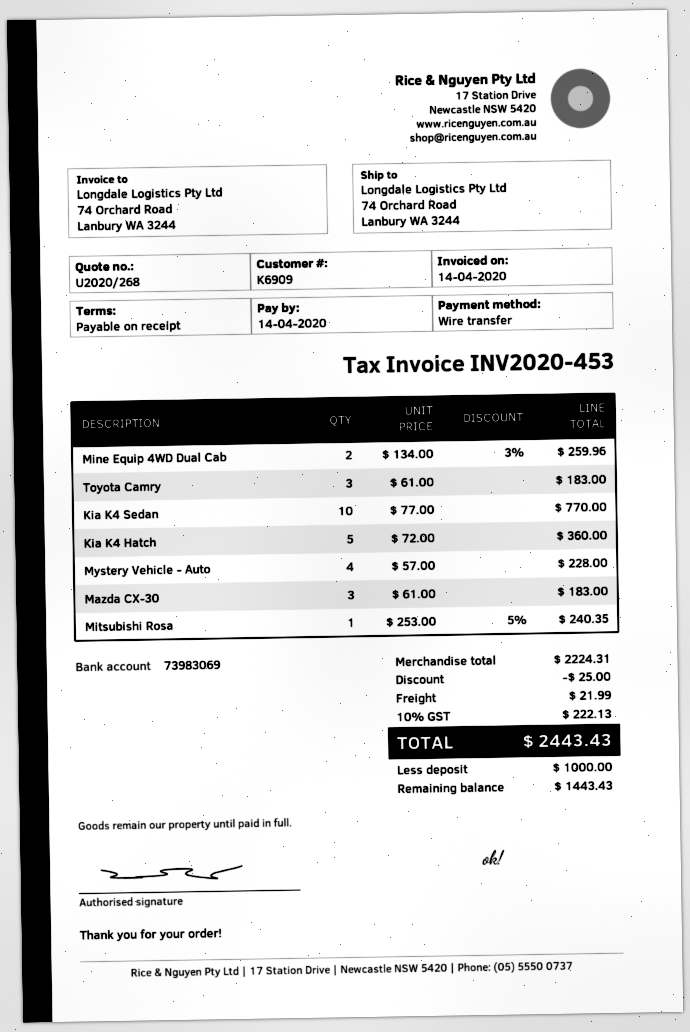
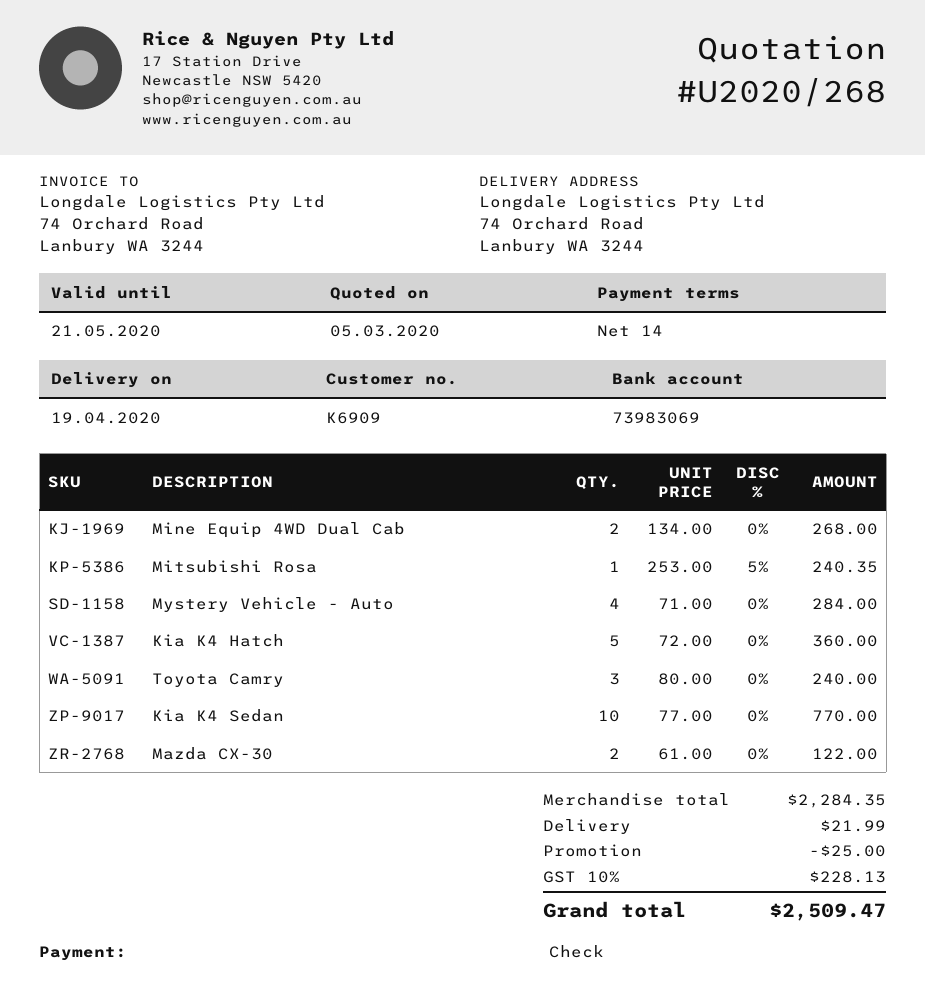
payment terms: on receipt -> 14 days
payment method: bank transfer -> cheque
Mine Equip 4WD Dual Cab: 2 x 134.00 - 3% = 259.96 -> 2 x 134.00 = 268.00
Toyota Camry: 3 x 61.00 = 183.00 -> 3 x 80.00 = 240.00
Mystery Vehicle - Auto: 4 x 57.00 = 228.00 -> 4 x 71.00 = 284.00
Mazda CX-30: 3 x 61.00 = 183.00 -> 2 x 61.00 = 122.00
subtotal: 2224.31 -> 2284.35
tax: 10% = 222.13 -> 10% = 228.13
total: 2443.43 -> 2509.47

